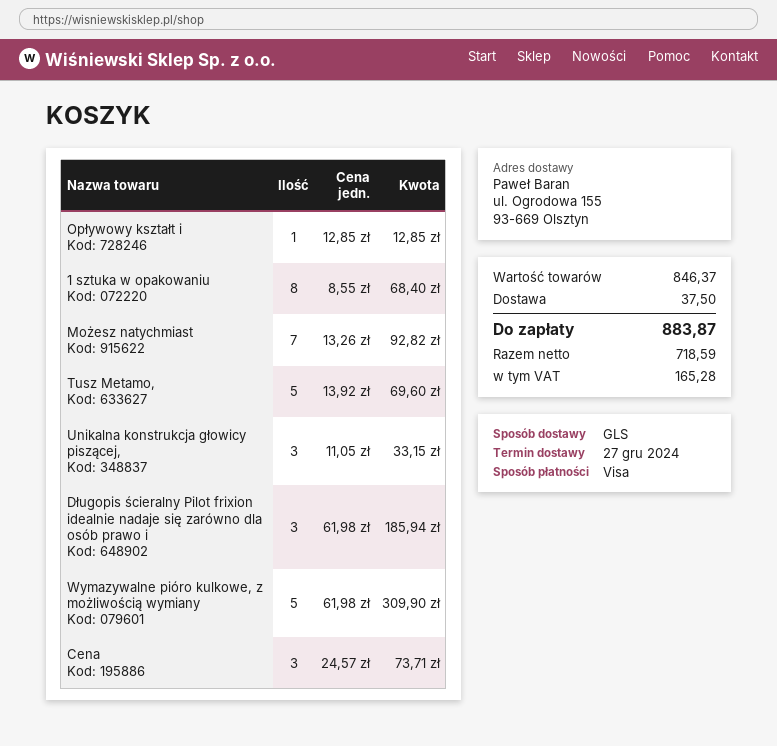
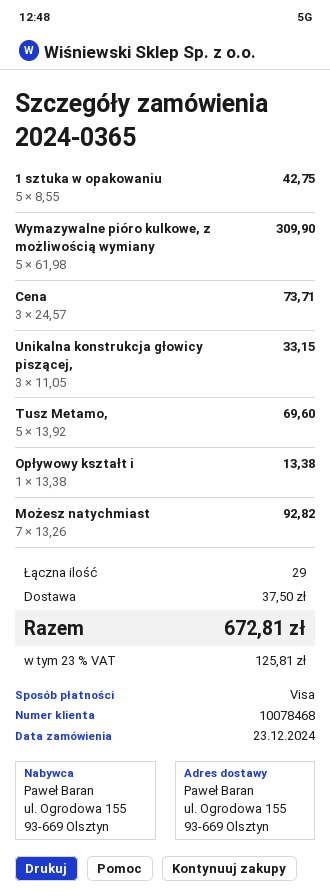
Opływowy kształt i: 1 x 12.85 = 12.85 -> 1 x 13.38 = 13.38
1 sztuka w opakowaniu: 8 x 8.55 = 68.40 -> 5 x 8.55 = 42.75
Długopis ścieralny Pilot frixion idealnie nadaje się zarówno dla osób prawo i: 3 x 61.98 = 185.94 -> none
tax: 165.28 -> 125.81
total: 883.87 -> 672.81

